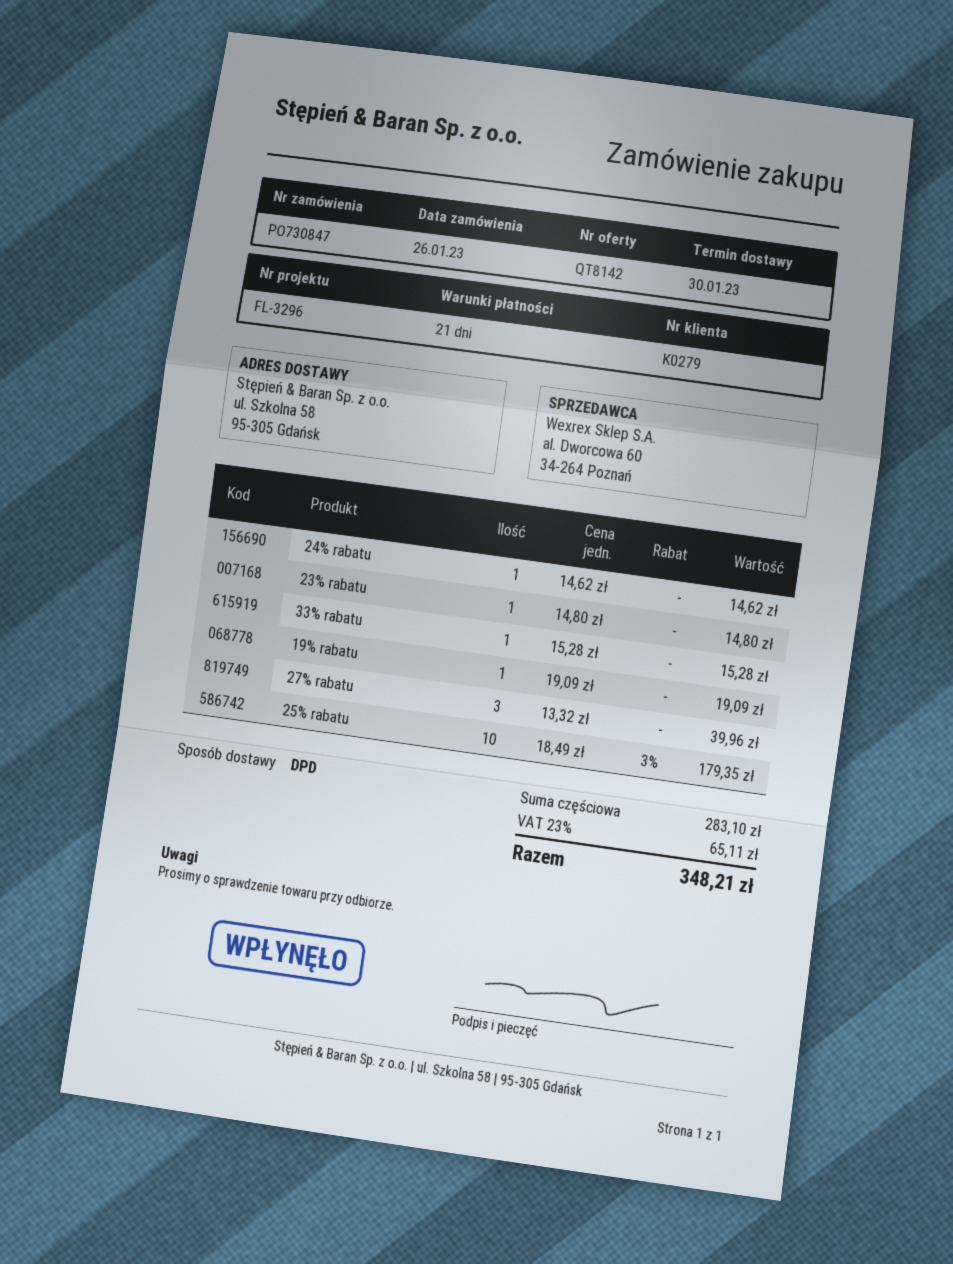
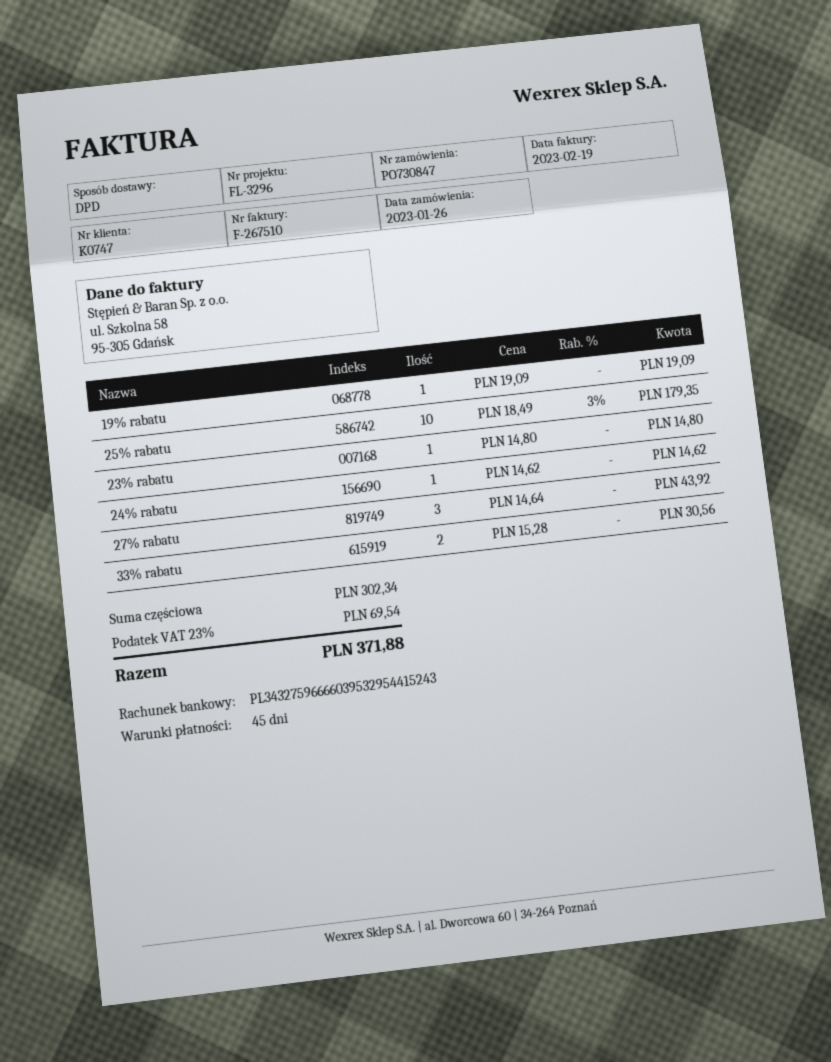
payment terms: 21 days -> 45 days
customer number: K0279 -> K0747
33% rabatu: 1 x 15.28 = 15.28 -> 2 x 15.28 = 30.56
27% rabatu: 3 x 13.32 = 39.96 -> 3 x 14.64 = 43.92
subtotal: 283.10 -> 302.34
tax: 23% = 65.11 -> 23% = 69.54
total: 348.21 -> 371.88

